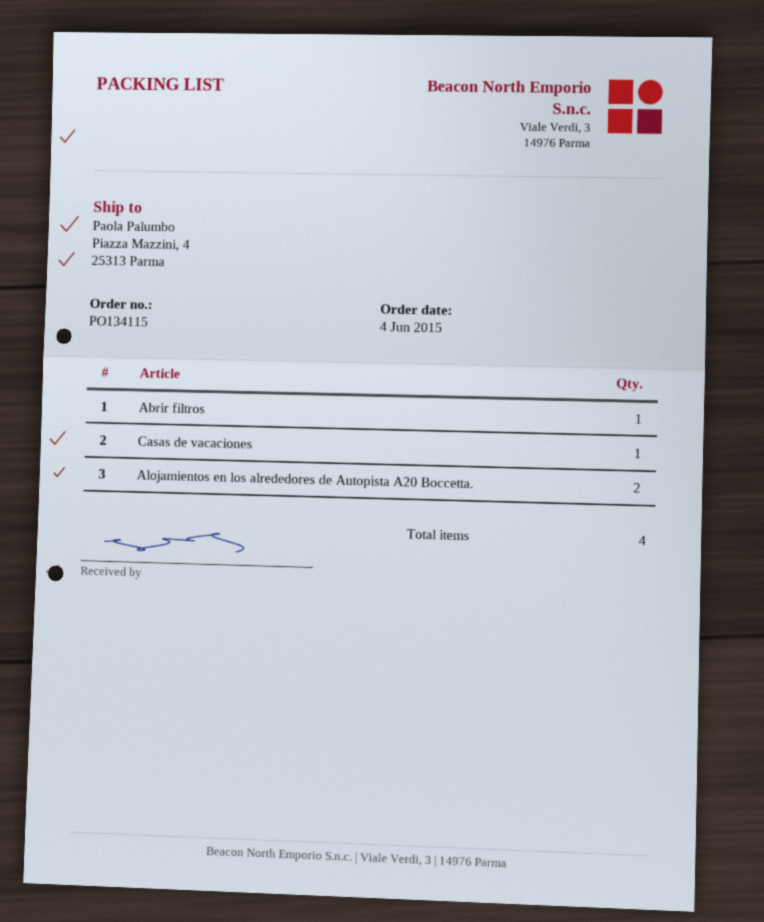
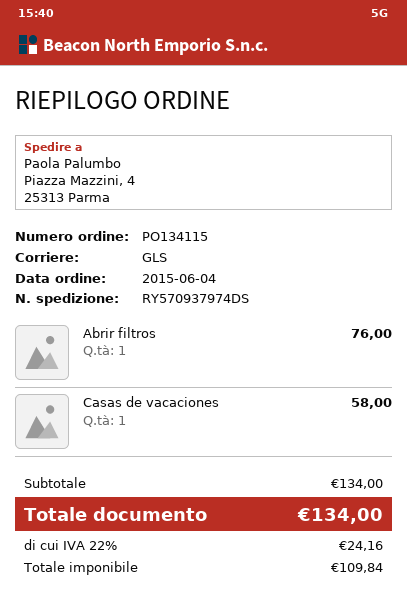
Alojamientos en los alrededores de Autopista A20 Boccetta.: 2 -> none

